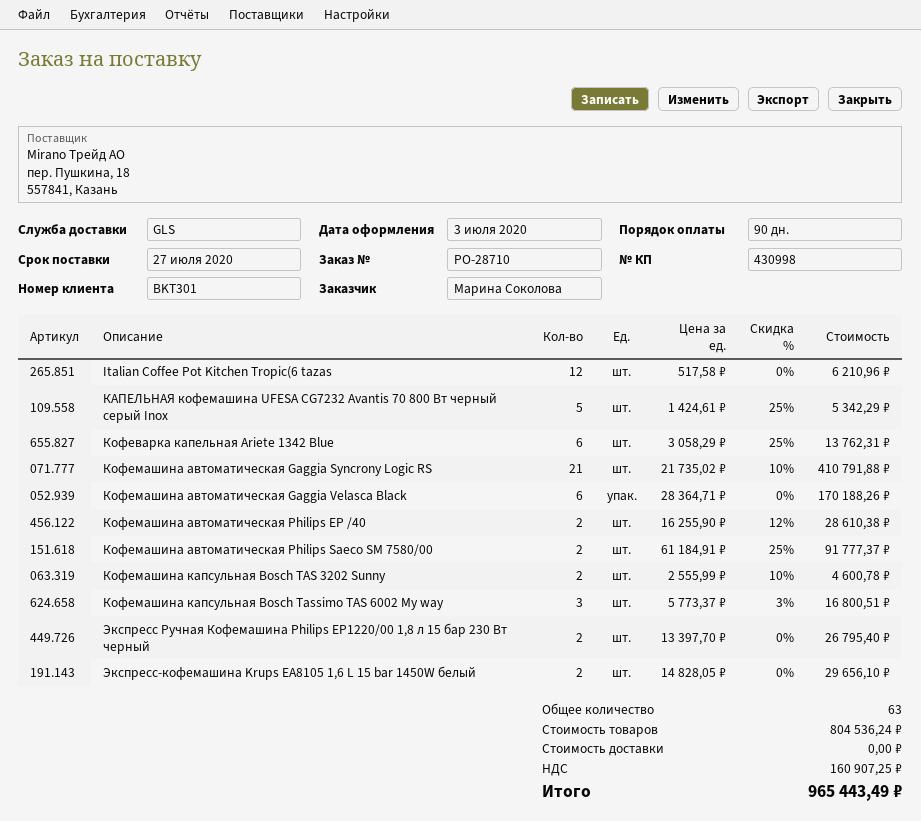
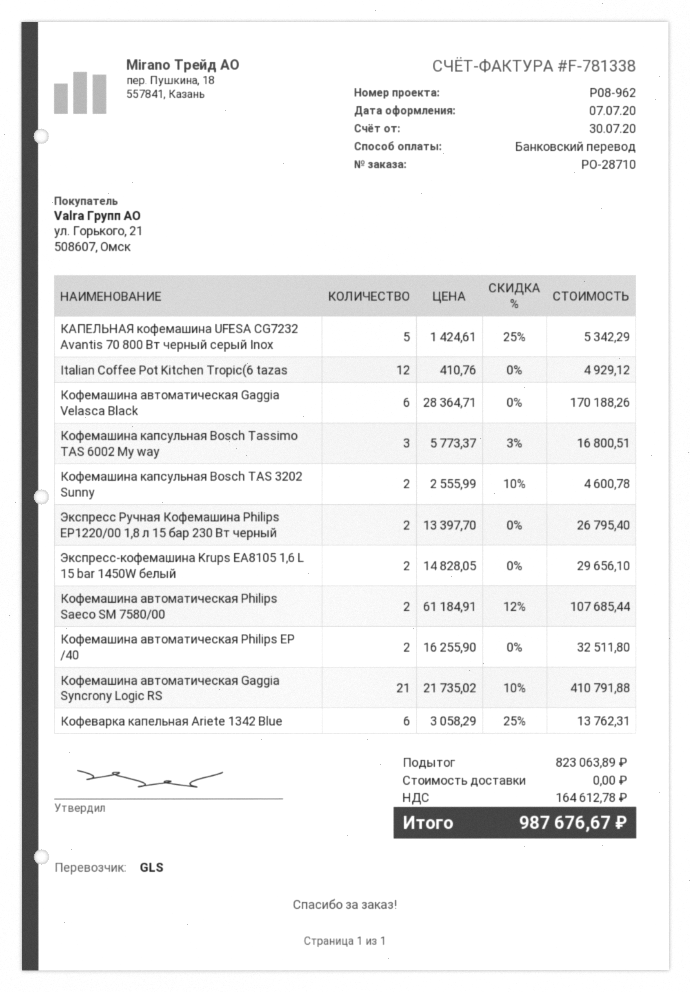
order date: 2020-07-03 -> 2020-07-07
Italian Coffee Pot Kitchen Tropic(6 tazas: 12 x 517.58 = 6210.96 -> 12 x 410.76 = 4929.12
Кофемашина автоматическая Philips EP /40: 2 x 16255.90 - 12% = 28610.38 -> 2 x 16255.90 = 32511.80
Кофемашина автоматическая Philips Saeco SM 7580/00: 2 x 61184.91 - 25% = 91777.37 -> 2 x 61184.91 - 12% = 107685.44
subtotal: 804536.24 -> 823063.89
tax: 160907.25 -> 164612.78
total: 965443.49 -> 987676.67

